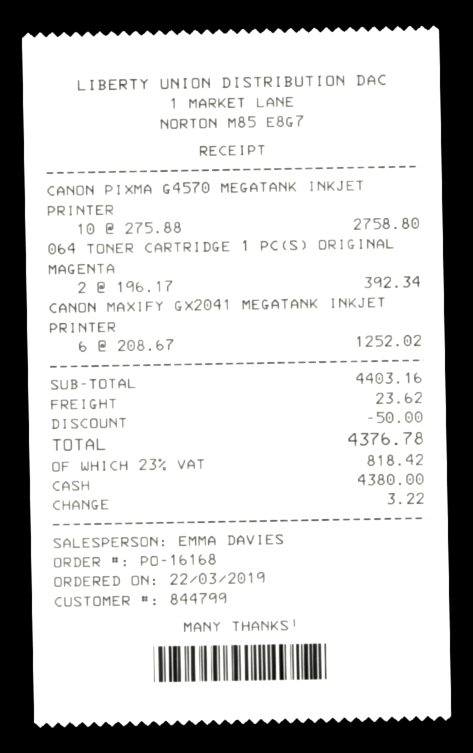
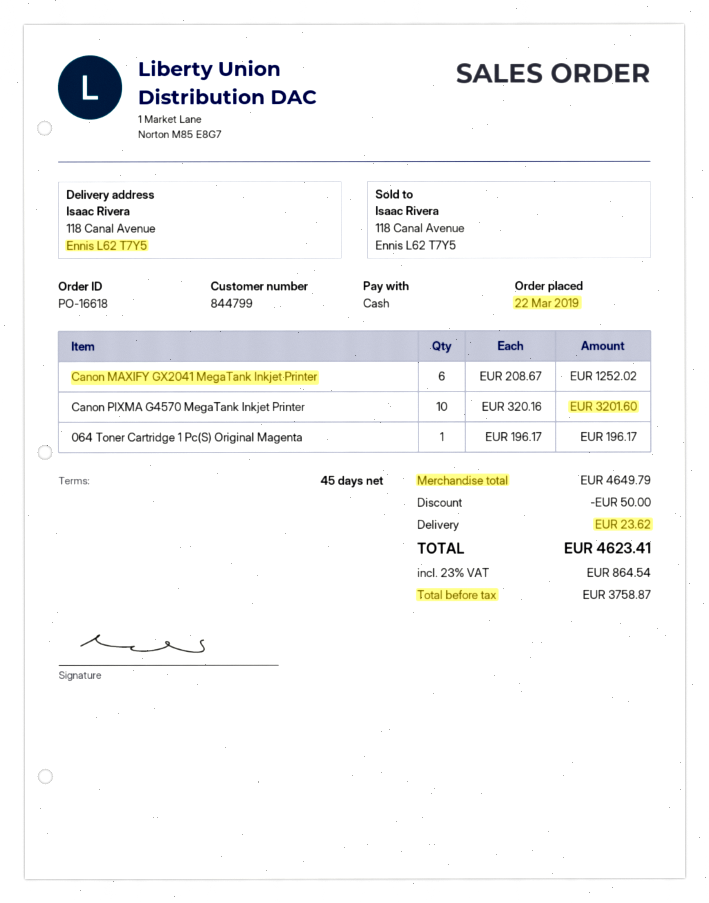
order number: PO-16168 -> PO-16618
CANON PIXMA G4570 MEGATANK INKJET PRINTER: 10 x 275.88 = 2758.80 -> 10 x 320.16 = 3201.60
064 TONER CARTRIDGE 1 PC(S) ORIGINAL MAGENTA: 2 x 196.17 = 392.34 -> 1 x 196.17 = 196.17
subtotal: 4403.16 -> 4649.79
tax: 23% = 818.42 -> 23% = 864.54
total: 4376.78 -> 4623.41

